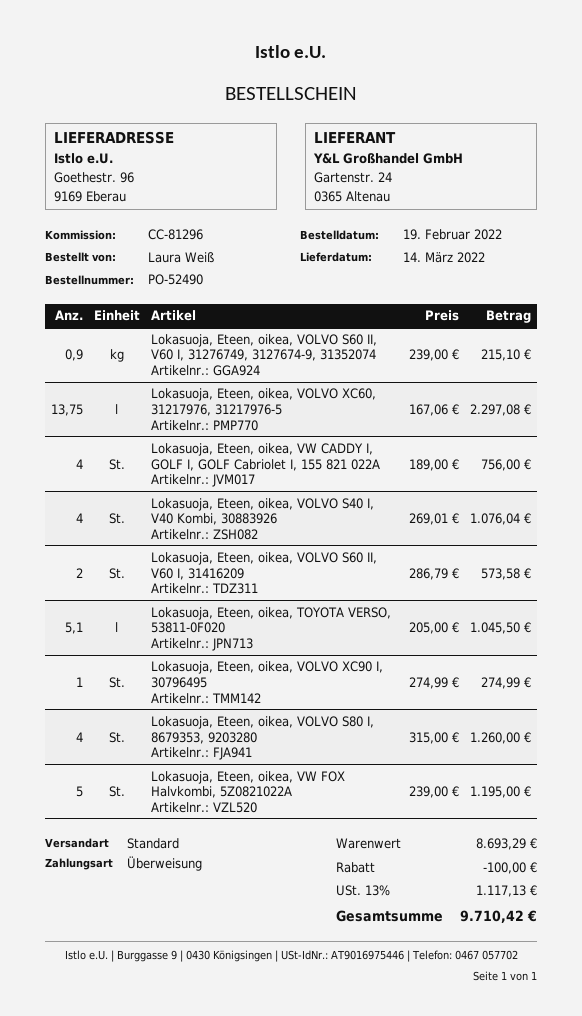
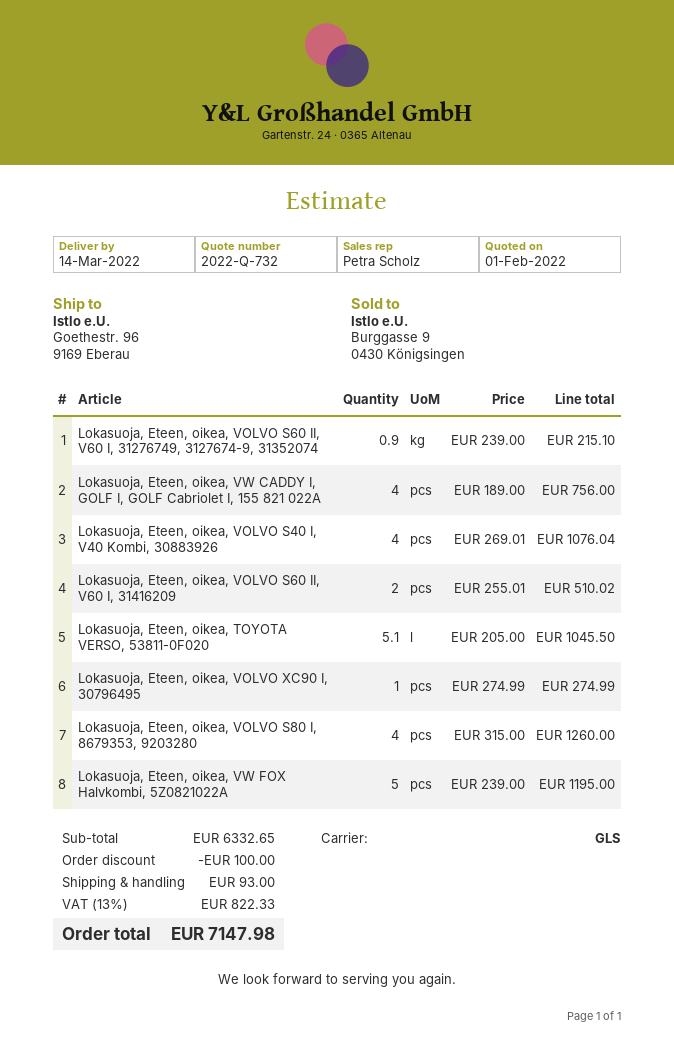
shipping method: standard -> GLS
Lokasuoja, Eteen, oikea, VOLVO XC60, 31217976, 31217976-5: 13.75 x 167.06 = 2297.08 -> none
Lokasuoja, Eteen, oikea, VOLVO S60 II, V60 I, 31416209: 2 x 286.79 = 573.58 -> 2 x 255.01 = 510.02
subtotal: 8693.29 -> 6332.65
shipping: none -> 93.00
tax: 13% = 1117.13 -> 13% = 822.33
total: 9710.42 -> 7147.98

